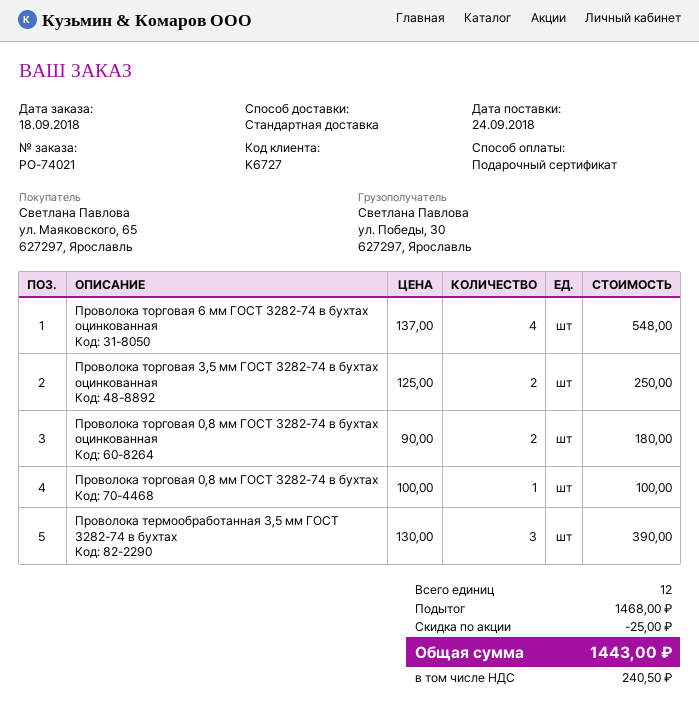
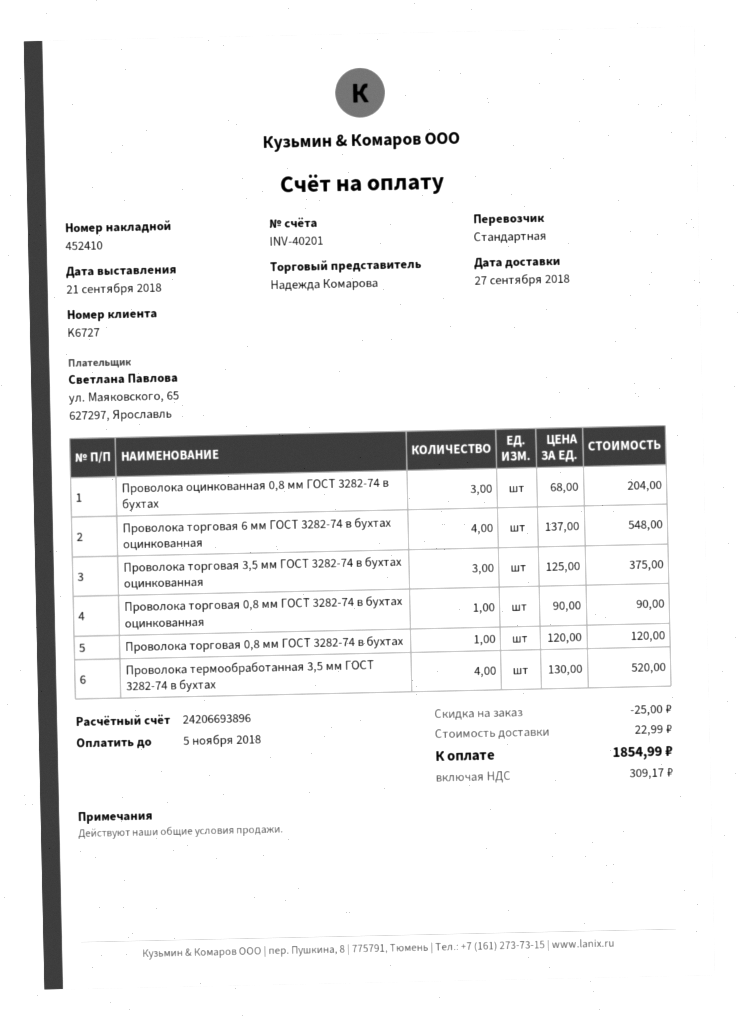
delivery date: 2018-09-24 -> 2018-09-27
Проволока торговая 3,5 мм ГОСТ 3282-74 в бухтах оцинкованная: 2 x 125.00 = 250.00 -> 3 x 125.00 = 375.00
Проволока торговая 0,8 мм ГОСТ 3282-74 в бухтах оцинкованная: 2 x 90.00 = 180.00 -> 1 x 90.00 = 90.00
Проволока торговая 0,8 мм ГОСТ 3282-74 в бухтах: 1 x 100.00 = 100.00 -> 1 x 120.00 = 120.00
Проволока термообработанная 3,5 мм ГОСТ 3282-74 в бухтах: 3 x 130.00 = 390.00 -> 4 x 130.00 = 520.00
Проволока оцинкованная 0,8 мм ГОСТ 3282-74 в бухтах: none -> 3 x 68.00 = 204.00
shipping: none -> 22.99
tax: 240.50 -> 309.17
total: 1443.00 -> 1854.99

